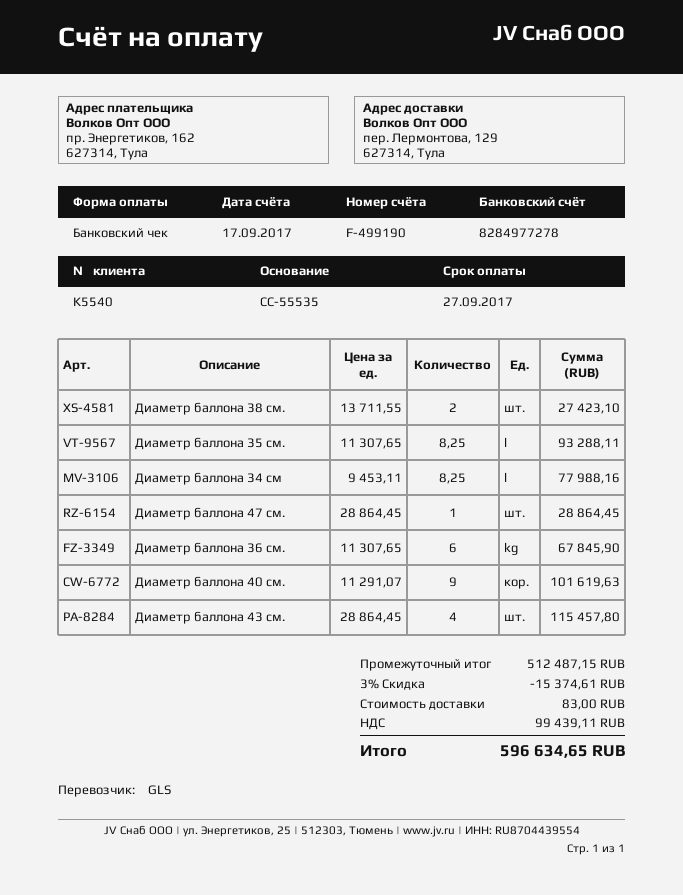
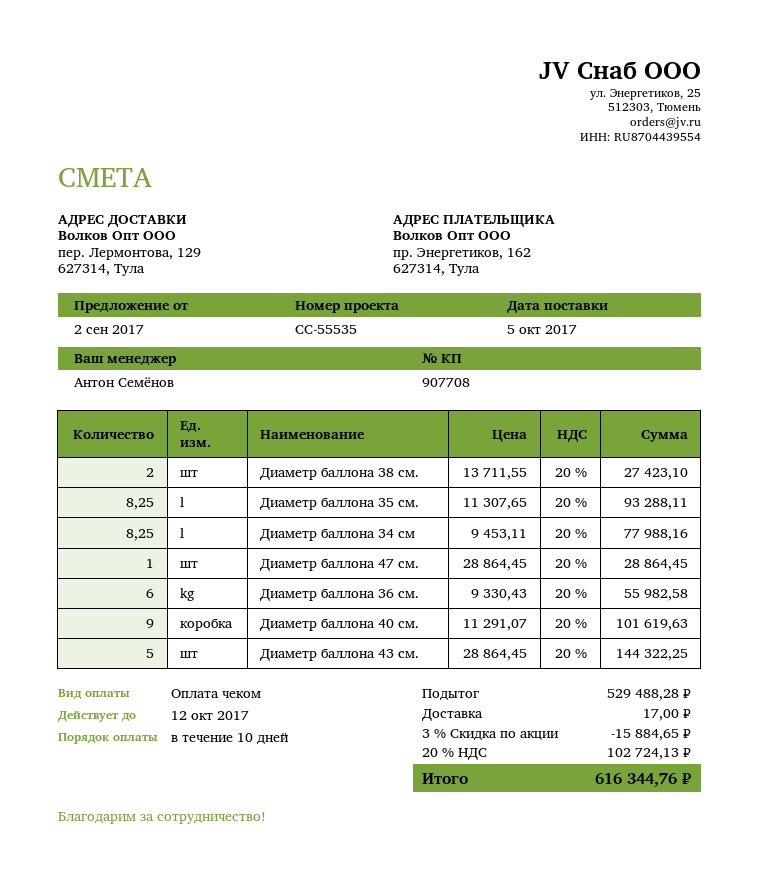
Диаметр баллона 36 см.: 6 x 11307.65 = 67845.90 -> 6 x 9330.43 = 55982.58
Диаметр баллона 43 см.: 4 x 28864.45 = 115457.80 -> 5 x 28864.45 = 144322.25
subtotal: 512487.15 -> 529488.28
discount: 3% = 15374.61 -> 3% = 15884.65
shipping: 83.00 -> 17.00
tax: 99439.11 -> 102724.13
total: 596634.65 -> 616344.76

